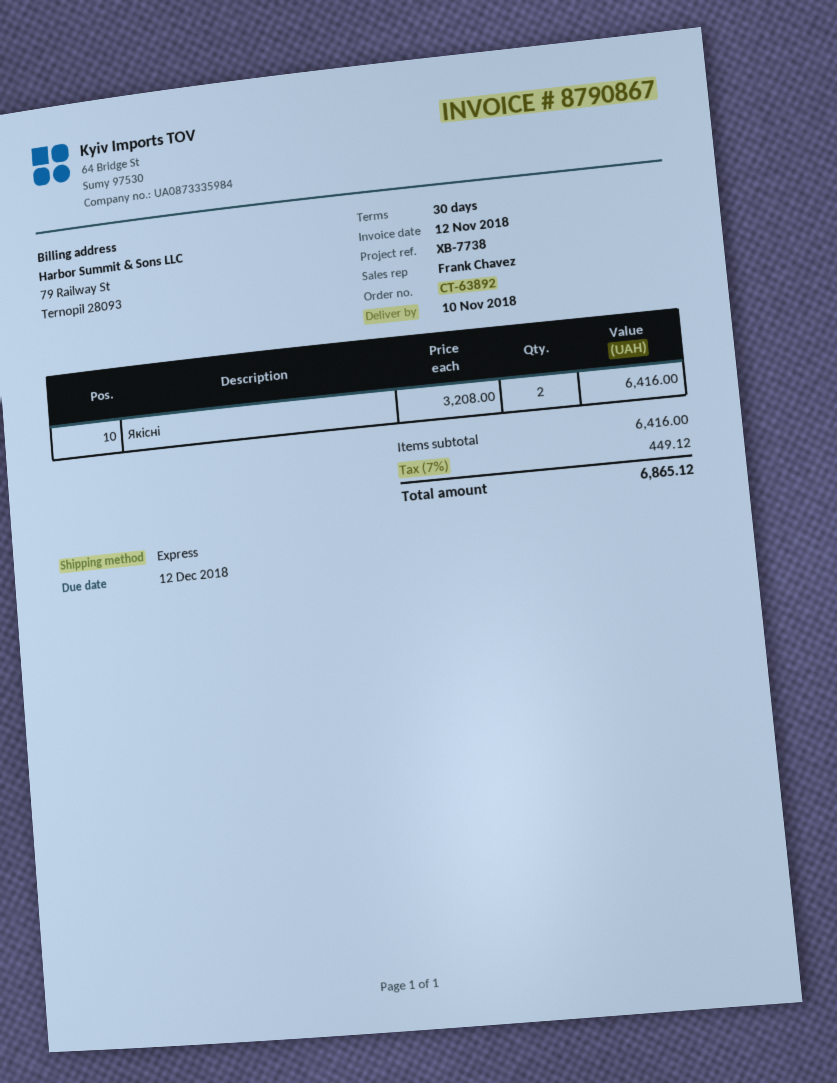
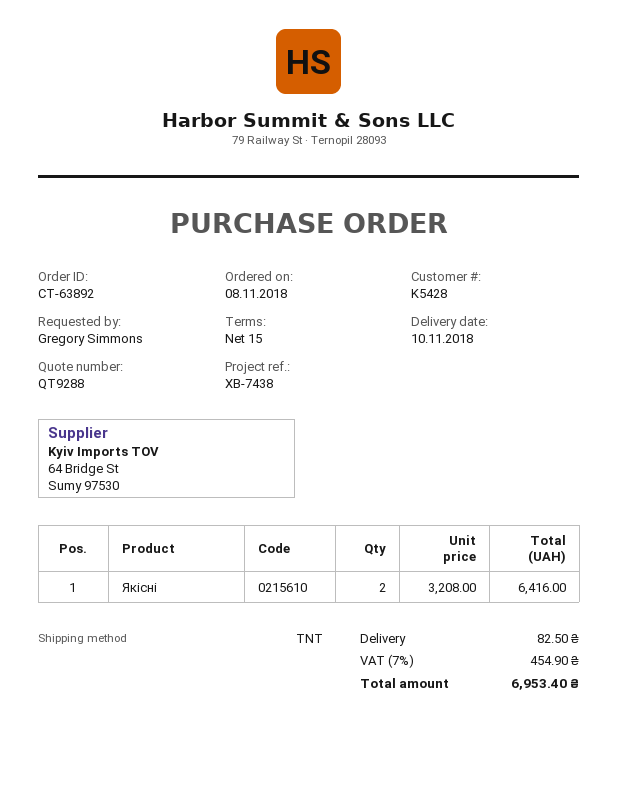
payment terms: 30 days -> 15 days
reference: XB-7738 -> XB-7438
shipping method: express -> TNT
shipping: none -> 82.50
tax: 7% = 449.12 -> 7% = 454.90
total: 6865.12 -> 6953.40

